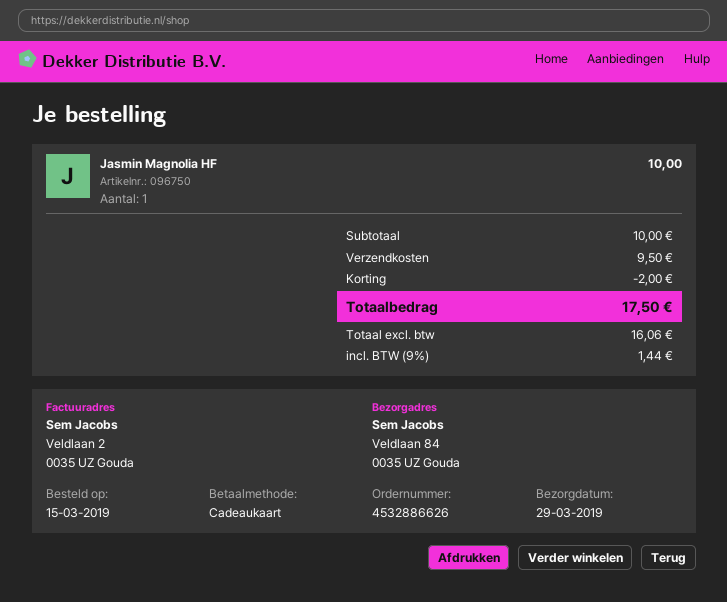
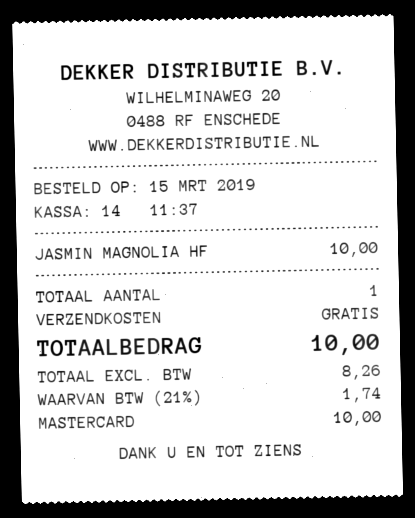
payment method: gift card -> Mastercard
discount: 2.00 -> none
shipping: 9.50 -> 0.00
net: 16.06 -> 8.26
tax: 9% = 1.44 -> 21% = 1.74
total: 17.50 -> 10.00

